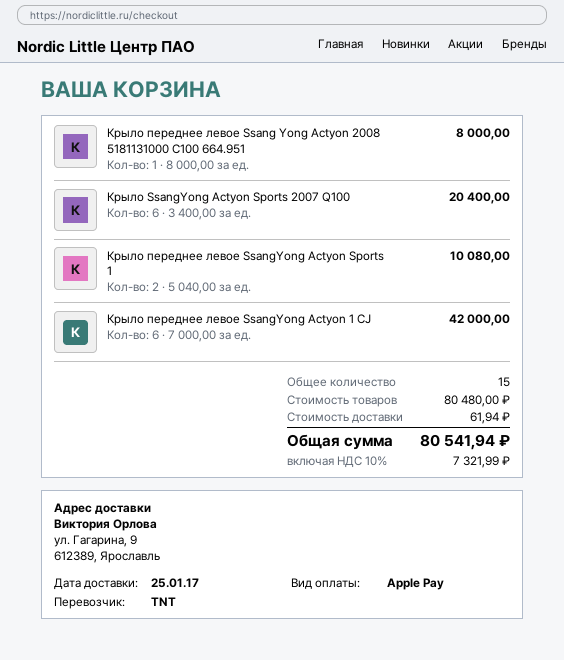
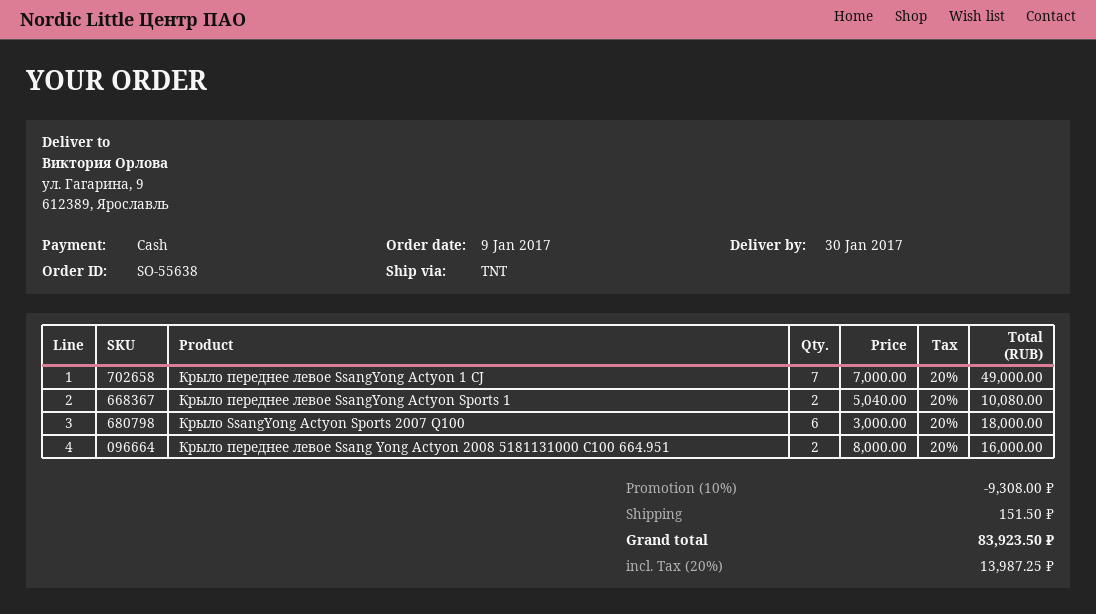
delivery date: 2017-01-25 -> 2017-01-30
payment method: Apple Pay -> cash
Крыло переднее левое Ssang Yong Actyon 2008 5181131000 C100 664.951: 1 x 8000.00 = 8000.00 -> 2 x 8000.00 = 16000.00
Крыло SsangYong Actyon Sports 2007 Q100: 6 x 3400.00 = 20400.00 -> 6 x 3000.00 = 18000.00
Крыло переднее левое SsangYong Actyon 1 CJ: 6 x 7000.00 = 42000.00 -> 7 x 7000.00 = 49000.00
discount: none -> 10% = 9308.00
shipping: 61.94 -> 151.50
tax: 10% = 7321.99 -> 20% = 13987.25
total: 80541.94 -> 83923.50

